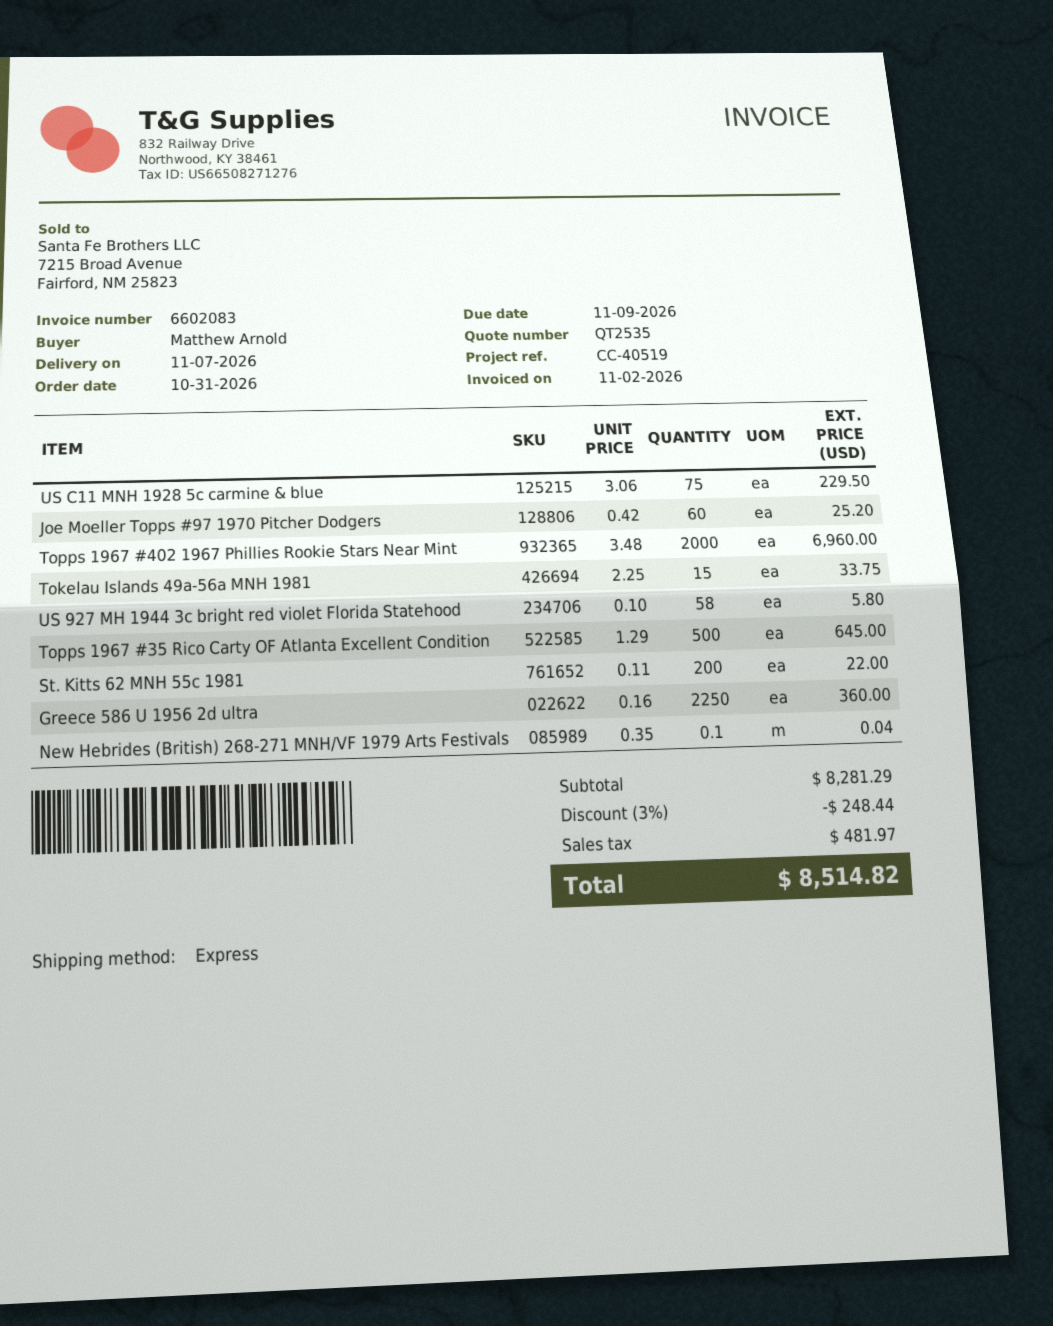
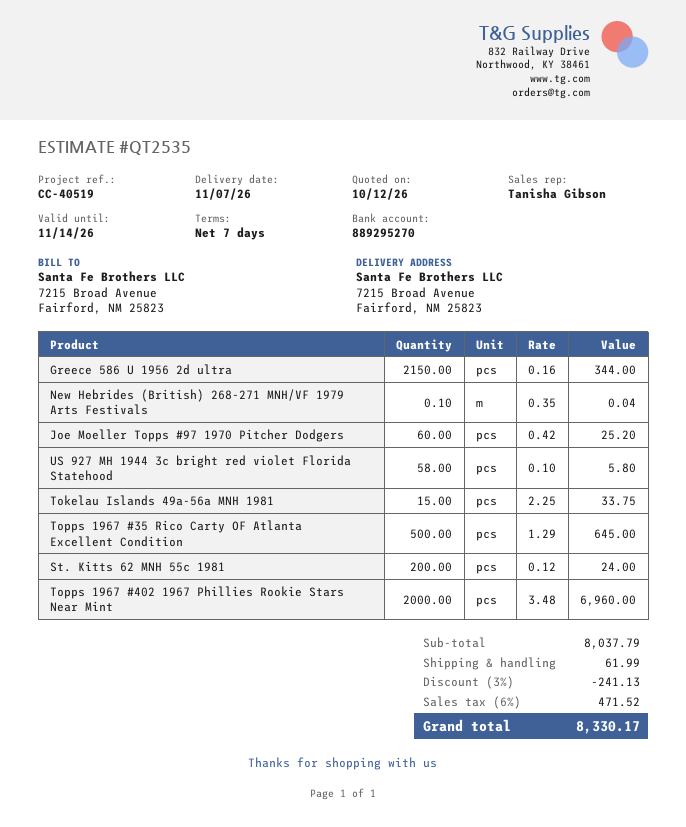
US C11 MNH 1928 5c carmine & blue: 75 x 3.06 = 229.50 -> none
St. Kitts 62 MNH 55c 1981: 200 x 0.11 = 22.00 -> 200 x 0.12 = 24.00
Greece 586 U 1956 2d ultra: 2250 x 0.16 = 360.00 -> 2150 x 0.16 = 344.00
subtotal: 8281.29 -> 8037.79
discount: 3% = 248.44 -> 3% = 241.13
shipping: none -> 61.99
tax: 481.97 -> 471.52
total: 8514.82 -> 8330.17

